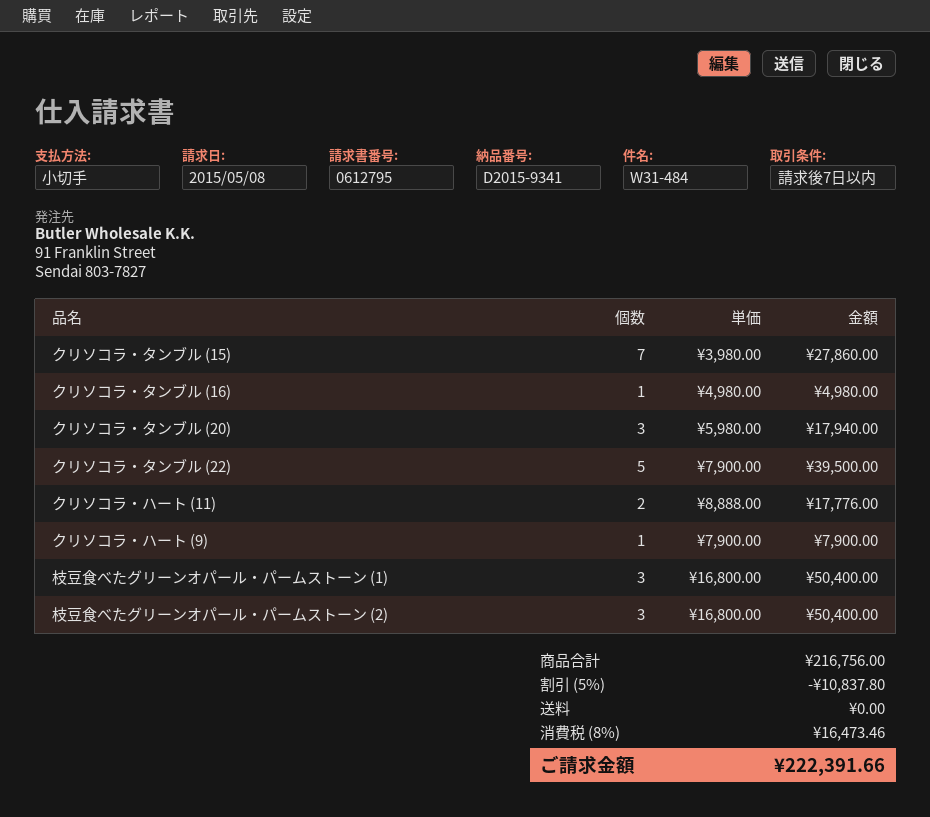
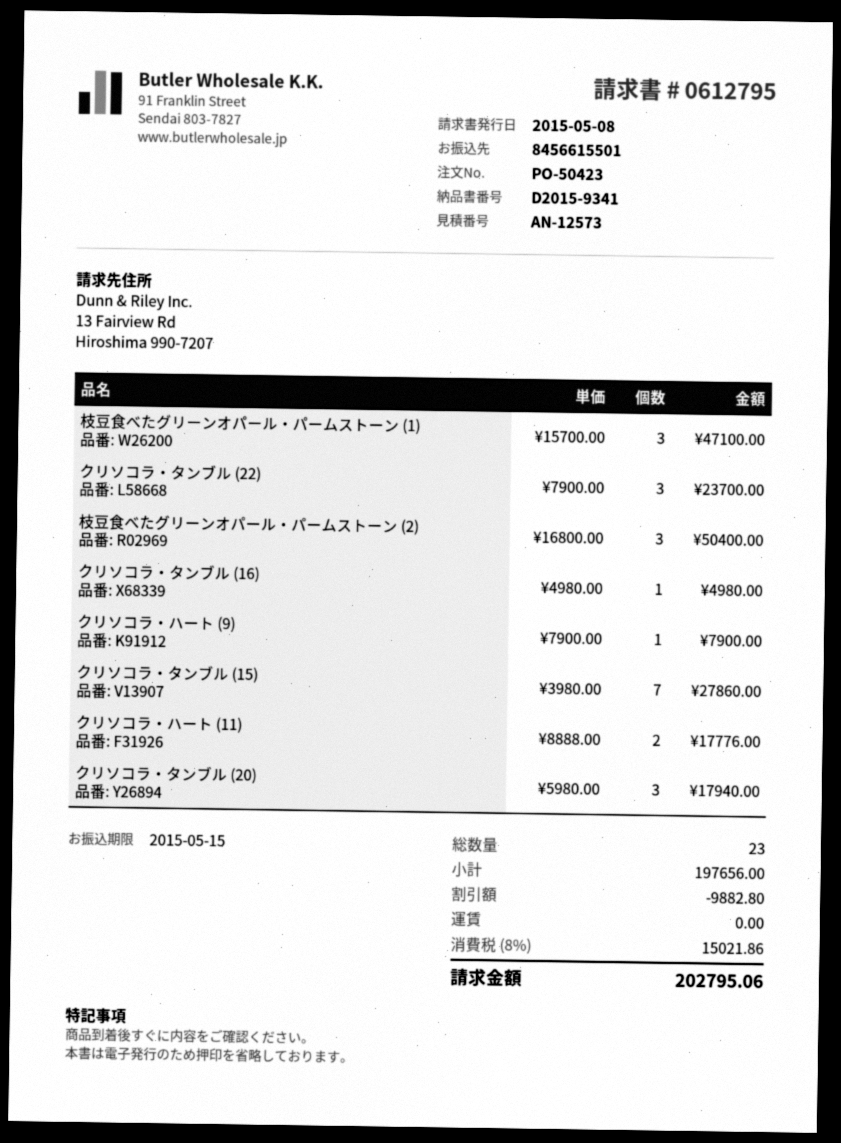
クリソコラ・タンブル (22): 5 x 7900.00 = 39500.00 -> 3 x 7900.00 = 23700.00
枝豆食べたグリーンオパール・パームストーン (1): 3 x 16800.00 = 50400.00 -> 3 x 15700.00 = 47100.00
subtotal: 216756.00 -> 197656.00
discount: 10837.80 -> 9882.80
tax: 8% = 16473.46 -> 8% = 15021.86
total: 222391.66 -> 202795.06

